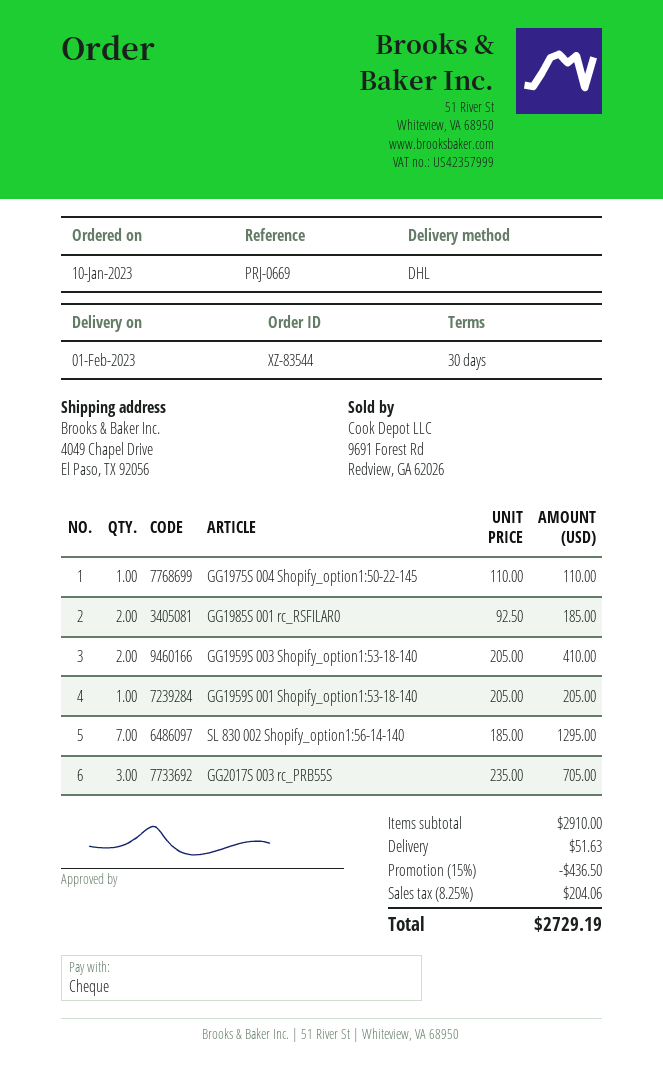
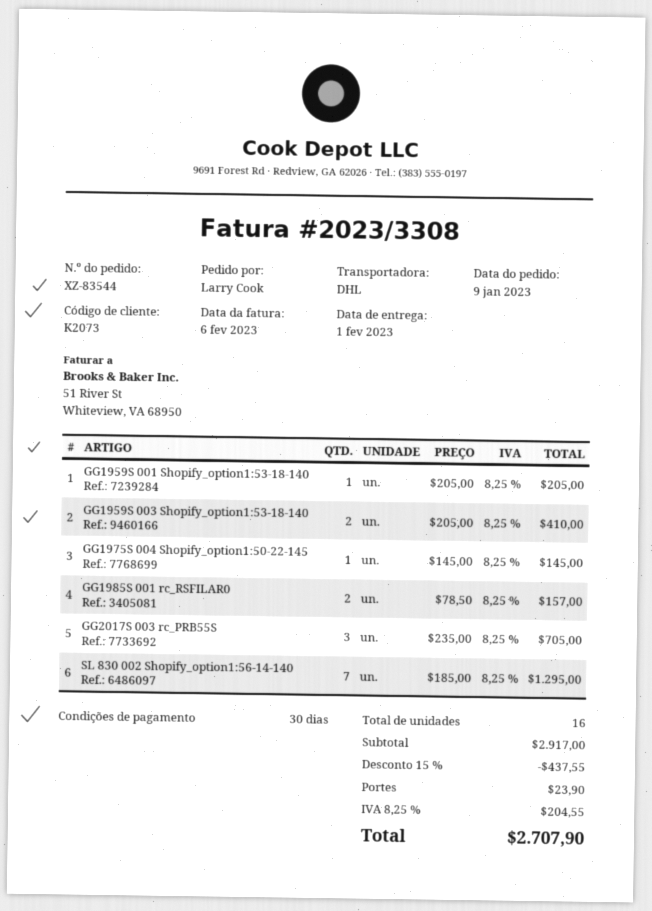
order date: 2023-01-10 -> 2023-01-09
GG1975S 004 Shopify_option1:50-22-145: 1 x 110.00 = 110.00 -> 1 x 145.00 = 145.00
GG1985S 001 rc_RSFILAR0: 2 x 92.50 = 185.00 -> 2 x 78.50 = 157.00
subtotal: 2910.00 -> 2917.00
discount: 15% = 436.50 -> 15% = 437.55
shipping: 51.63 -> 23.90
tax: 8.25% = 204.06 -> 8.25% = 204.55
total: 2729.19 -> 2707.90

